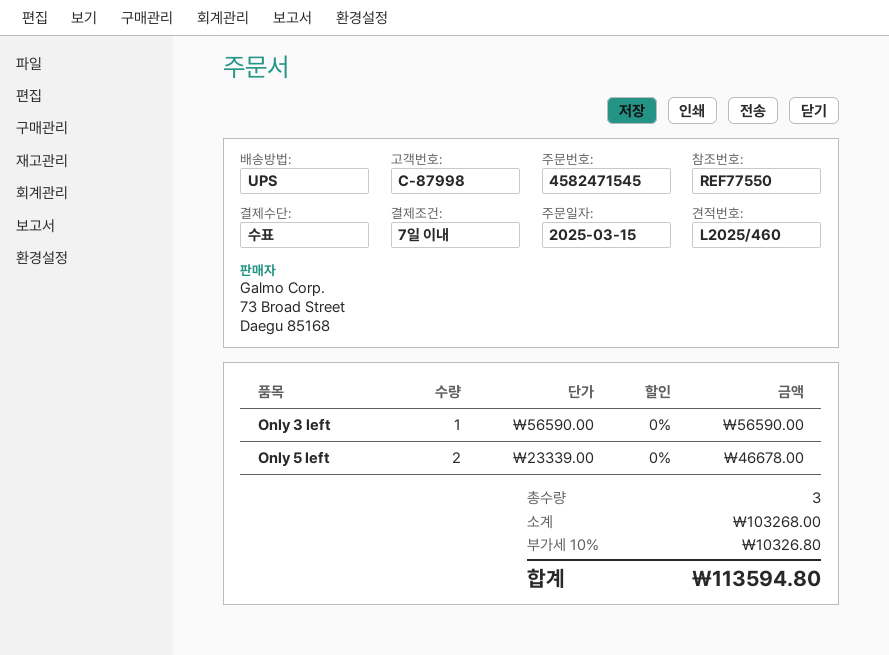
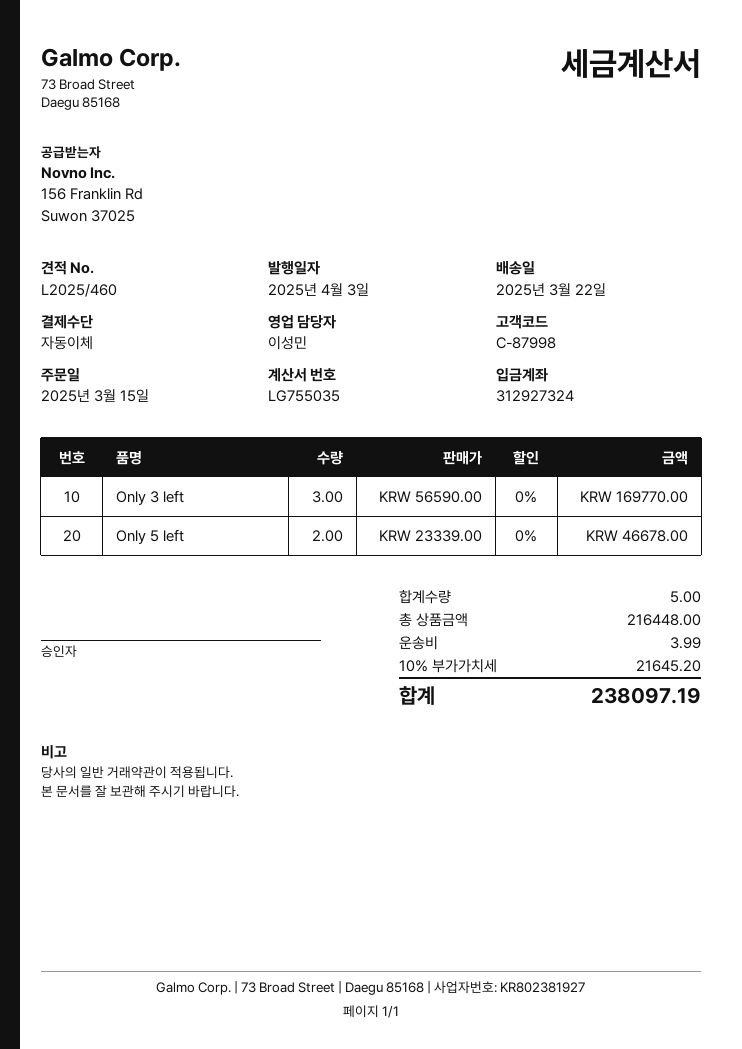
payment method: cheque -> direct debit
Only 3 left: 1 x 56590.00 = 56590.00 -> 3 x 56590.00 = 169770.00
total quantity: 3 -> 5
subtotal: 103268.00 -> 216448.00
shipping: none -> 3.99
tax: 10% = 10326.80 -> 10% = 21645.20
total: 113594.80 -> 238097.19

